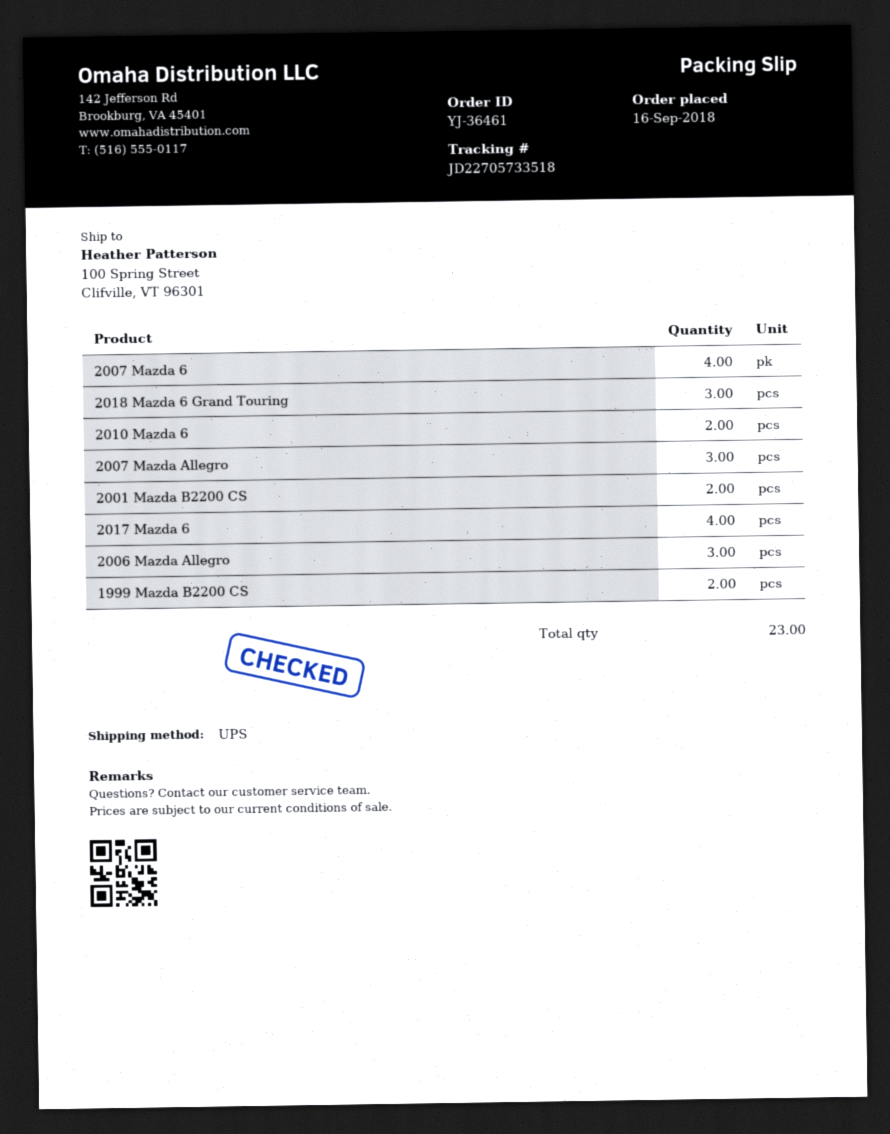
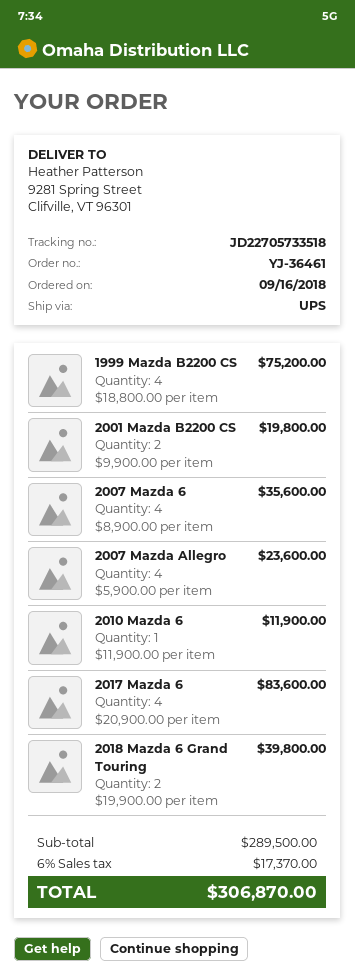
ship to: 100 Spring Street, Clifville, VT 96301 -> 9281 Spring Street, Clifville, VT 96301
2018 Mazda 6 Grand Touring: 3 -> 2
2010 Mazda 6: 2 -> 1
2007 Mazda Allegro: 3 -> 4
2006 Mazda Allegro: 3 -> none
1999 Mazda B2200 CS: 2 -> 4

